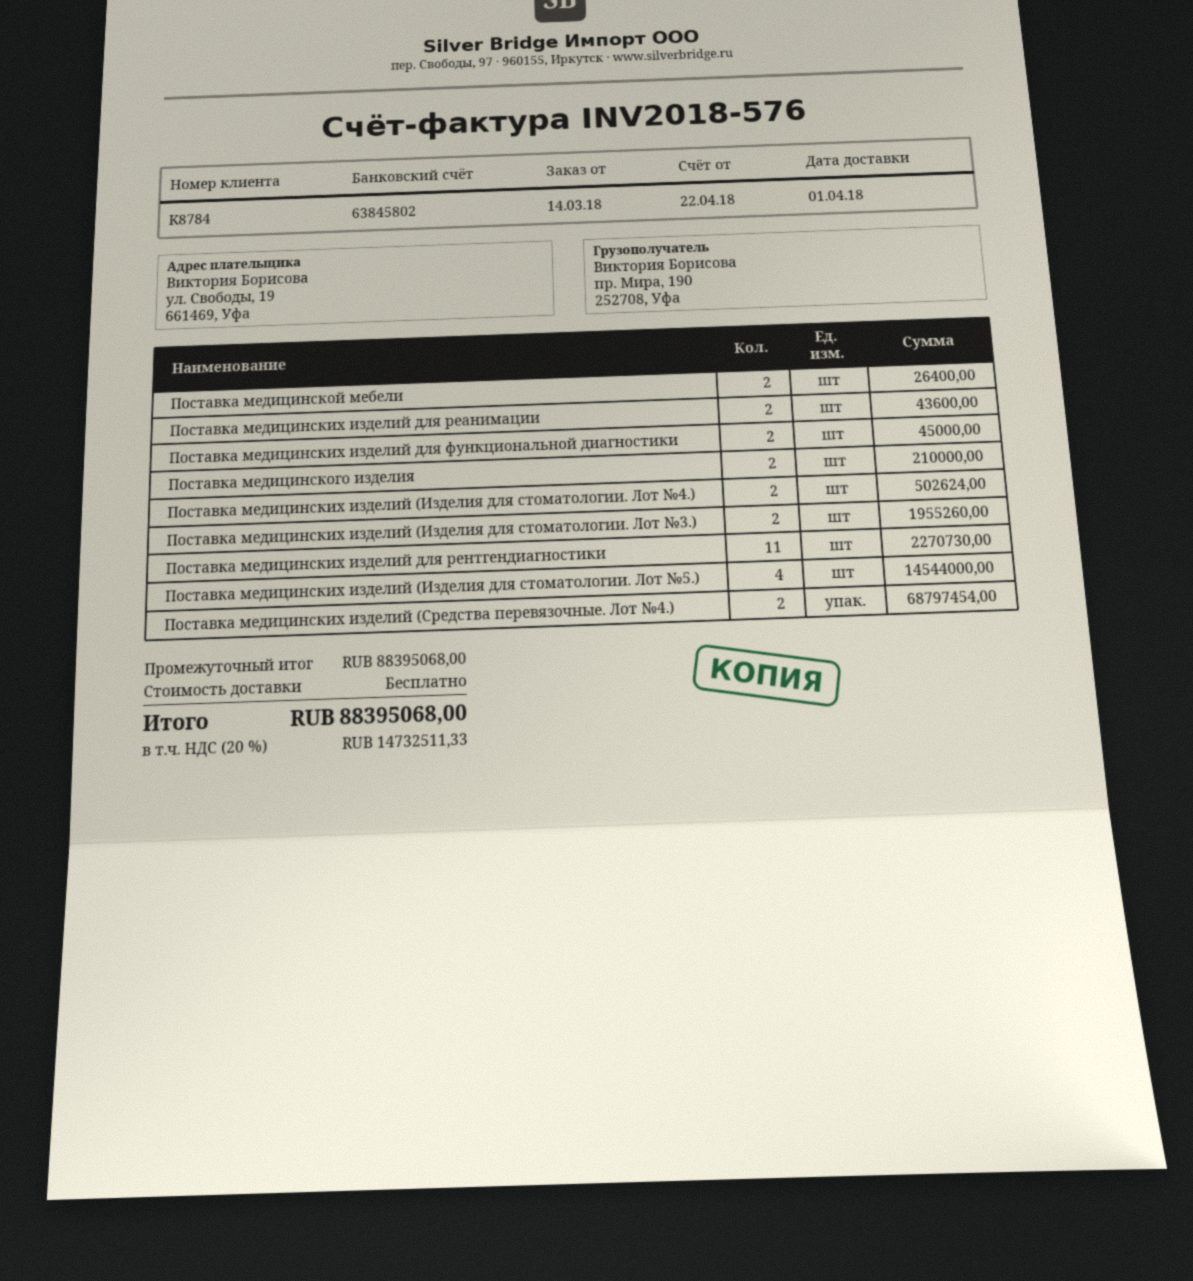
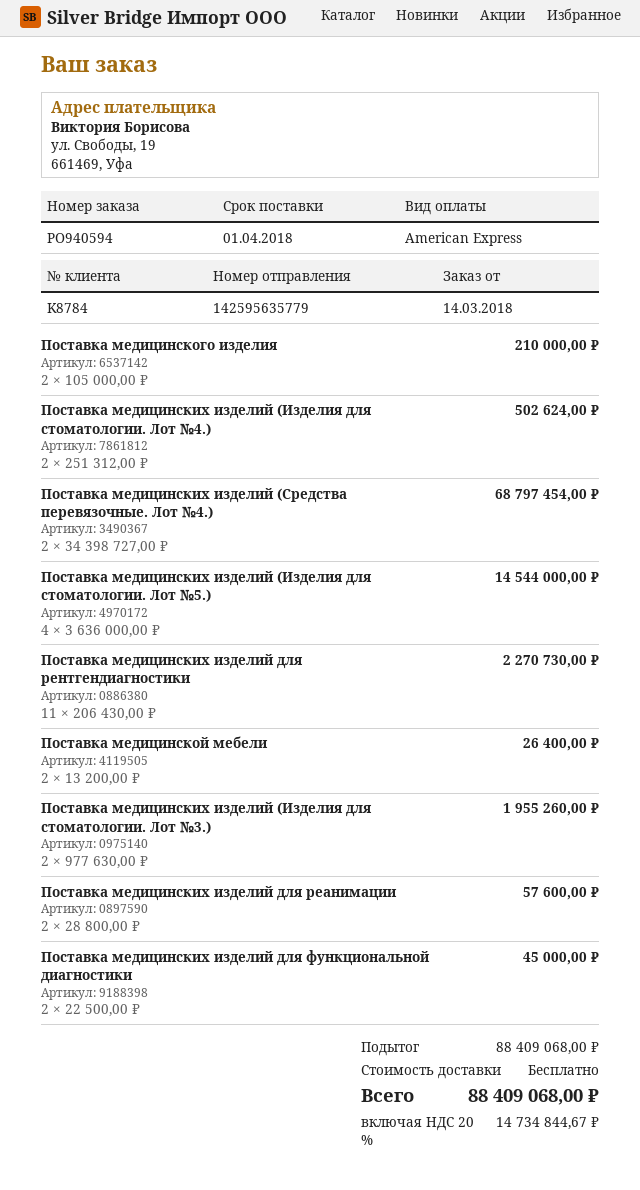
Поставка медицинских изделий для реанимации: 2 for 43600.00 -> 2 for 57600.00
subtotal: 88395068.00 -> 88409068.00
tax: 20% = 14732511.33 -> 20% = 14734844.67
total: 88395068.00 -> 88409068.00

